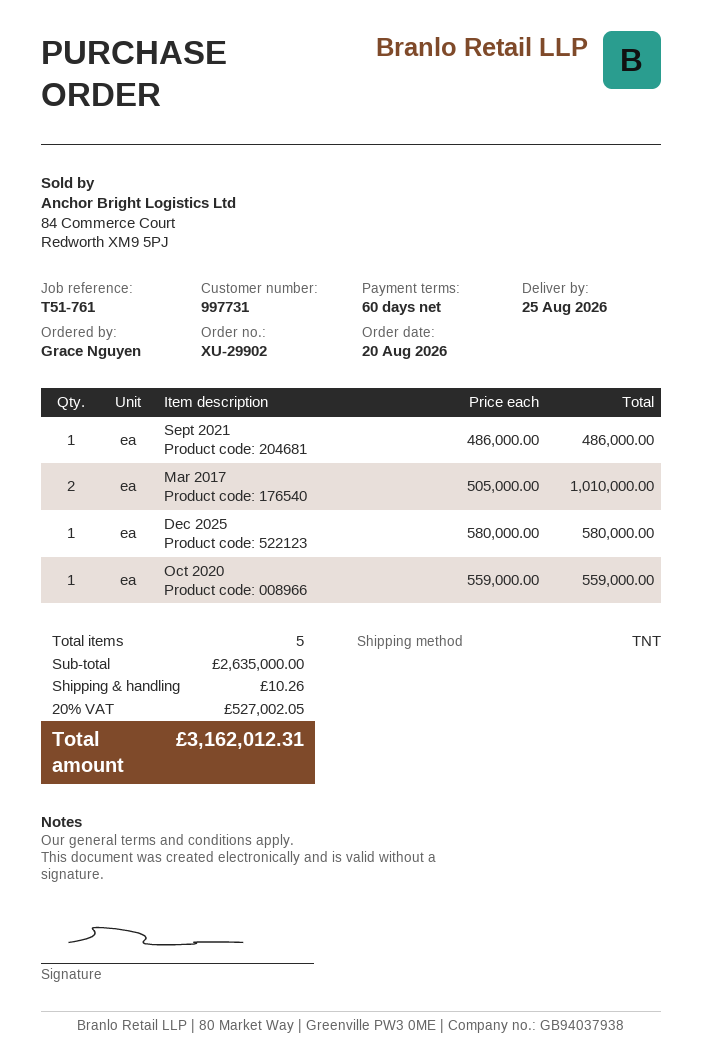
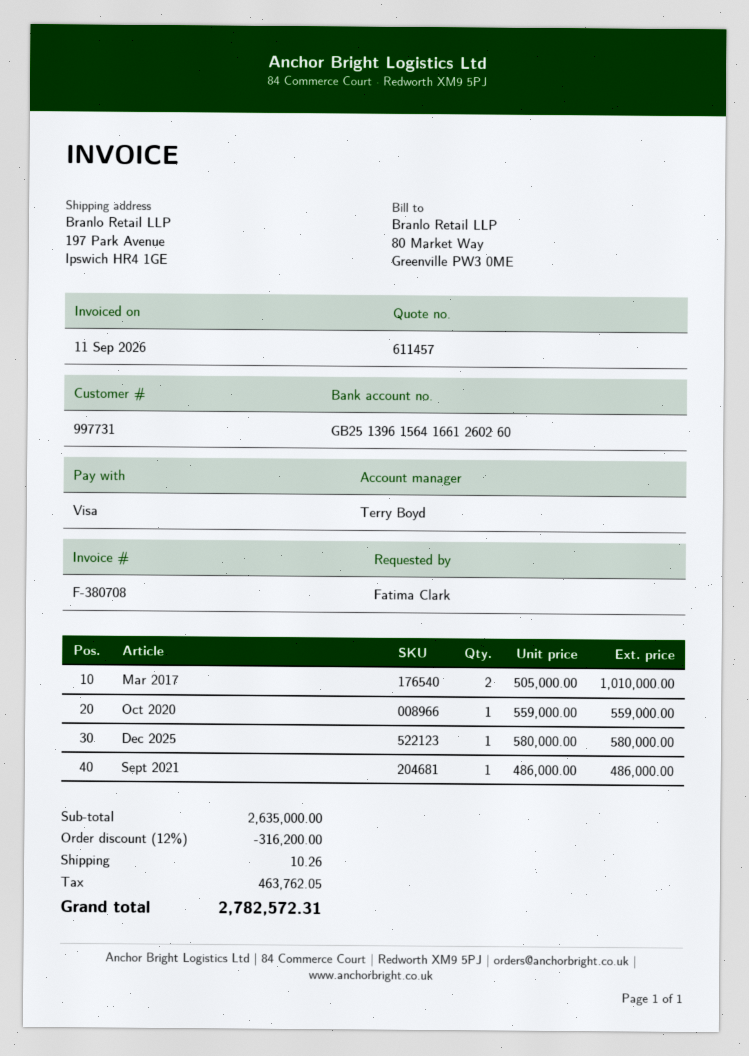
ordered by: Grace Nguyen -> Fatima Clark
discount: none -> 12% = 316200.00
tax: 527002.05 -> 463762.05
total: 3162012.31 -> 2782572.31

